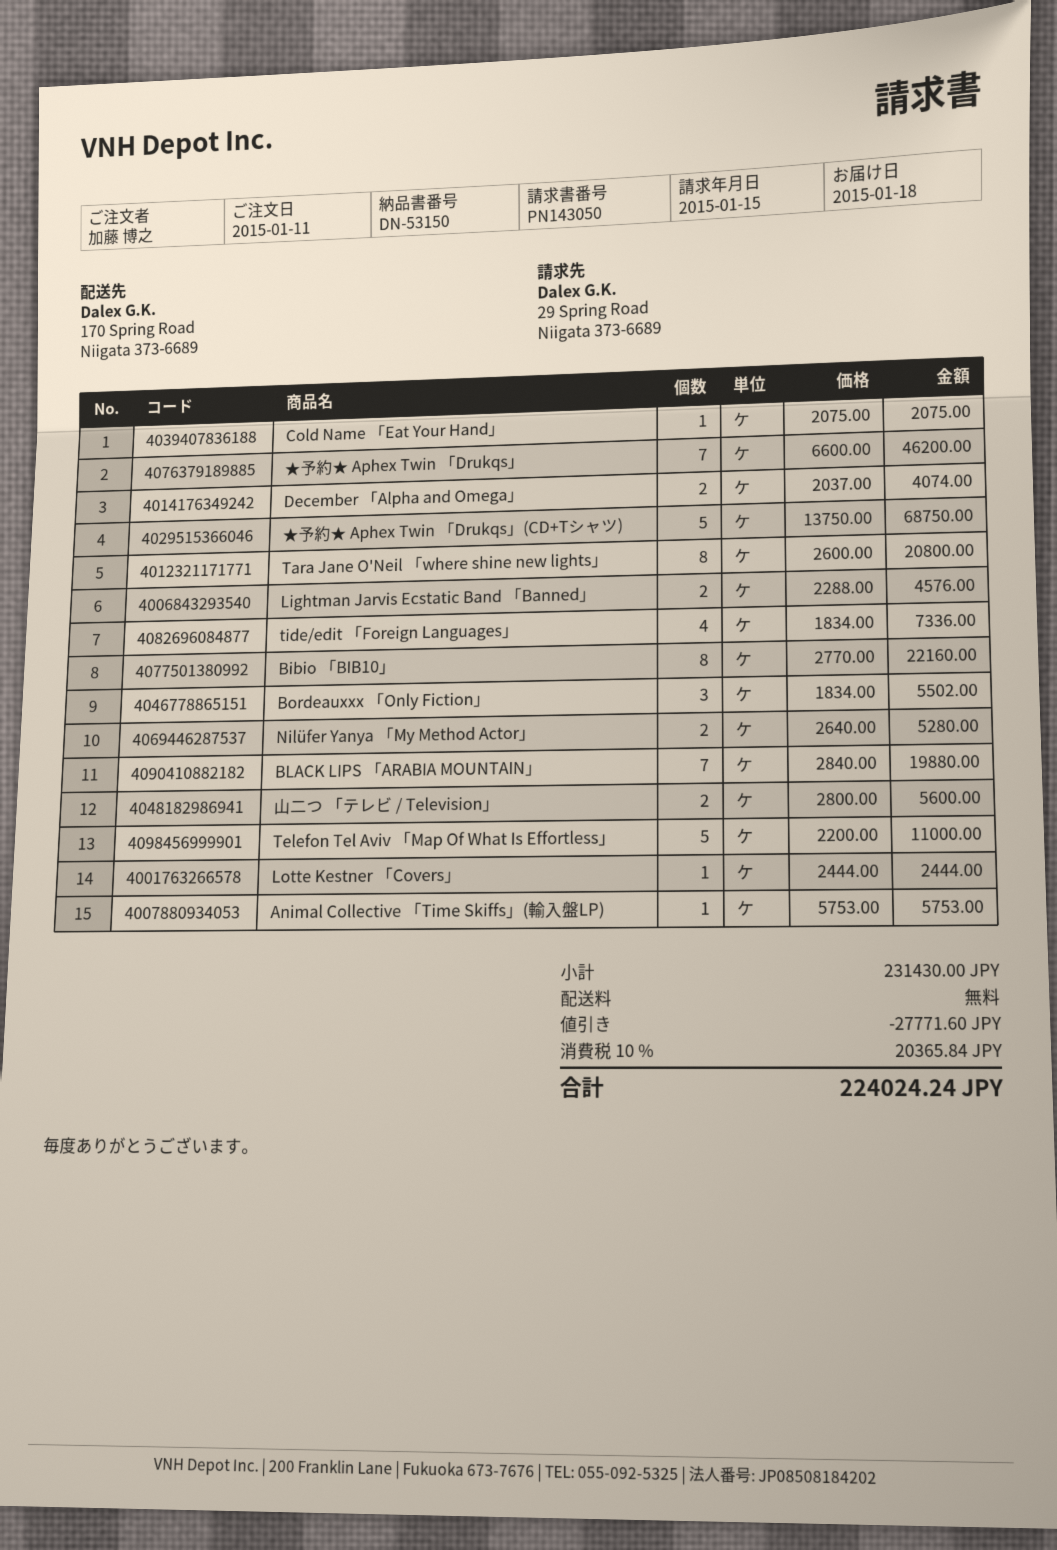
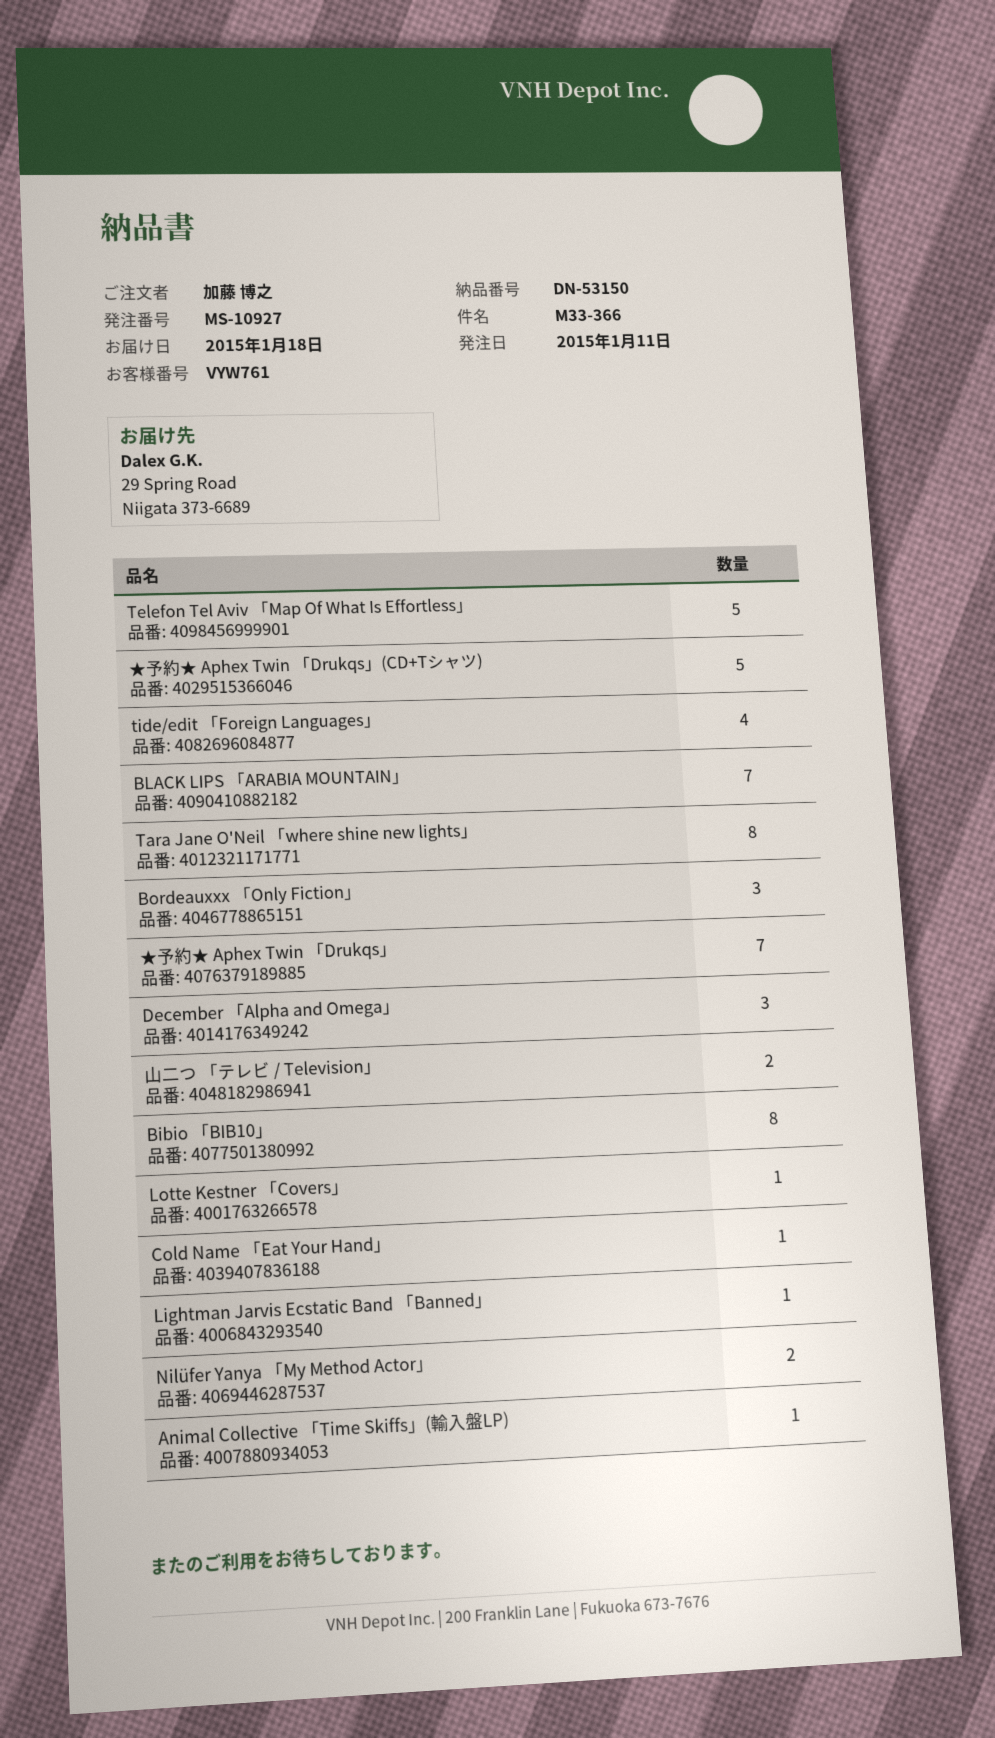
ship to: 170 Spring Road, Niigata 373-6689 -> 29 Spring Road, Niigata 373-6689
December 「Alpha and Omega」: 2 -> 3
Lightman Jarvis Ecstatic Band 「Banned」: 2 -> 1

